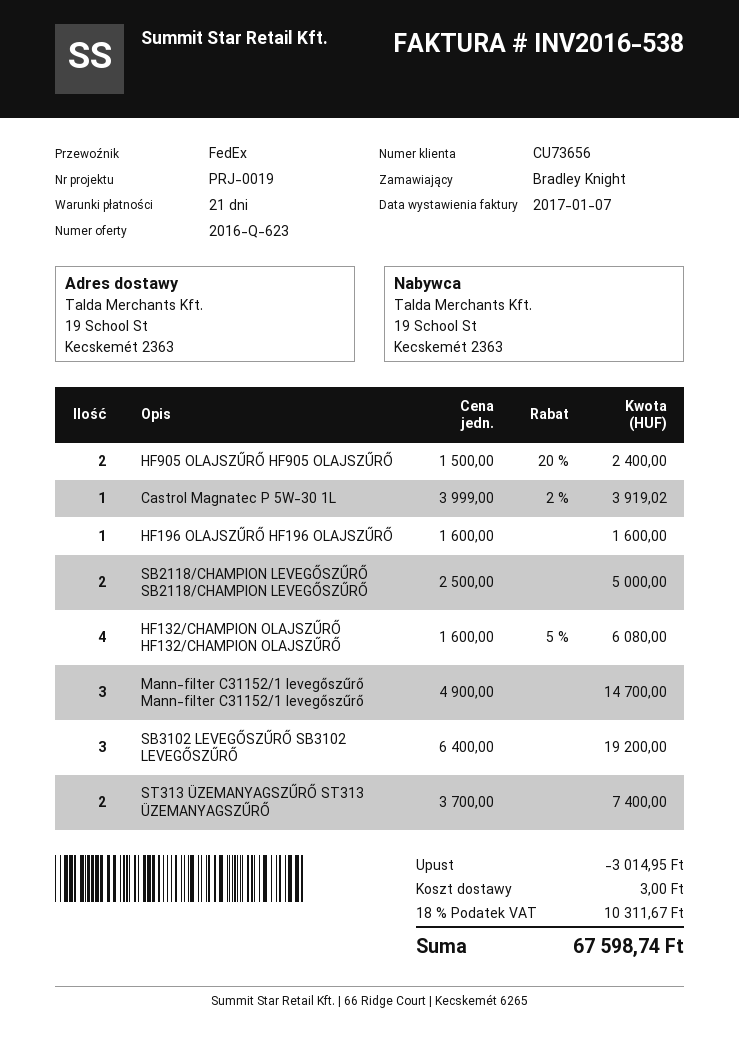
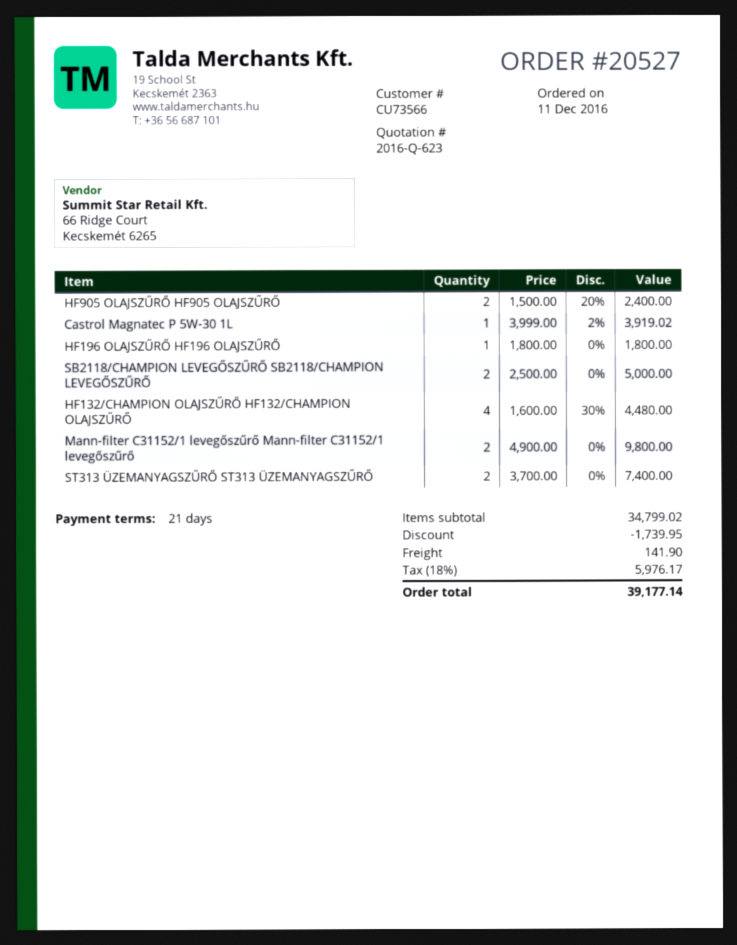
customer number: CU73656 -> CU73566
HF196 OLAJSZŰRŐ HF196 OLAJSZŰRŐ: 1 x 1600.00 = 1600.00 -> 1 x 1800.00 = 1800.00
HF132/CHAMPION OLAJSZŰRŐ HF132/CHAMPION OLAJSZŰRŐ: 4 x 1600.00 - 5% = 6080.00 -> 4 x 1600.00 - 30% = 4480.00
Mann-filter C31152/1 levegőszűrő Mann-filter C31152/1 levegőszűrő: 3 x 4900.00 = 14700.00 -> 2 x 4900.00 = 9800.00
SB3102 LEVEGŐSZŰRŐ SB3102 LEVEGŐSZŰRŐ: 3 x 6400.00 = 19200.00 -> none
discount: 3014.95 -> 1739.95
shipping: 3.00 -> 141.90
tax: 18% = 10311.67 -> 18% = 5976.17
total: 67598.74 -> 39177.14

